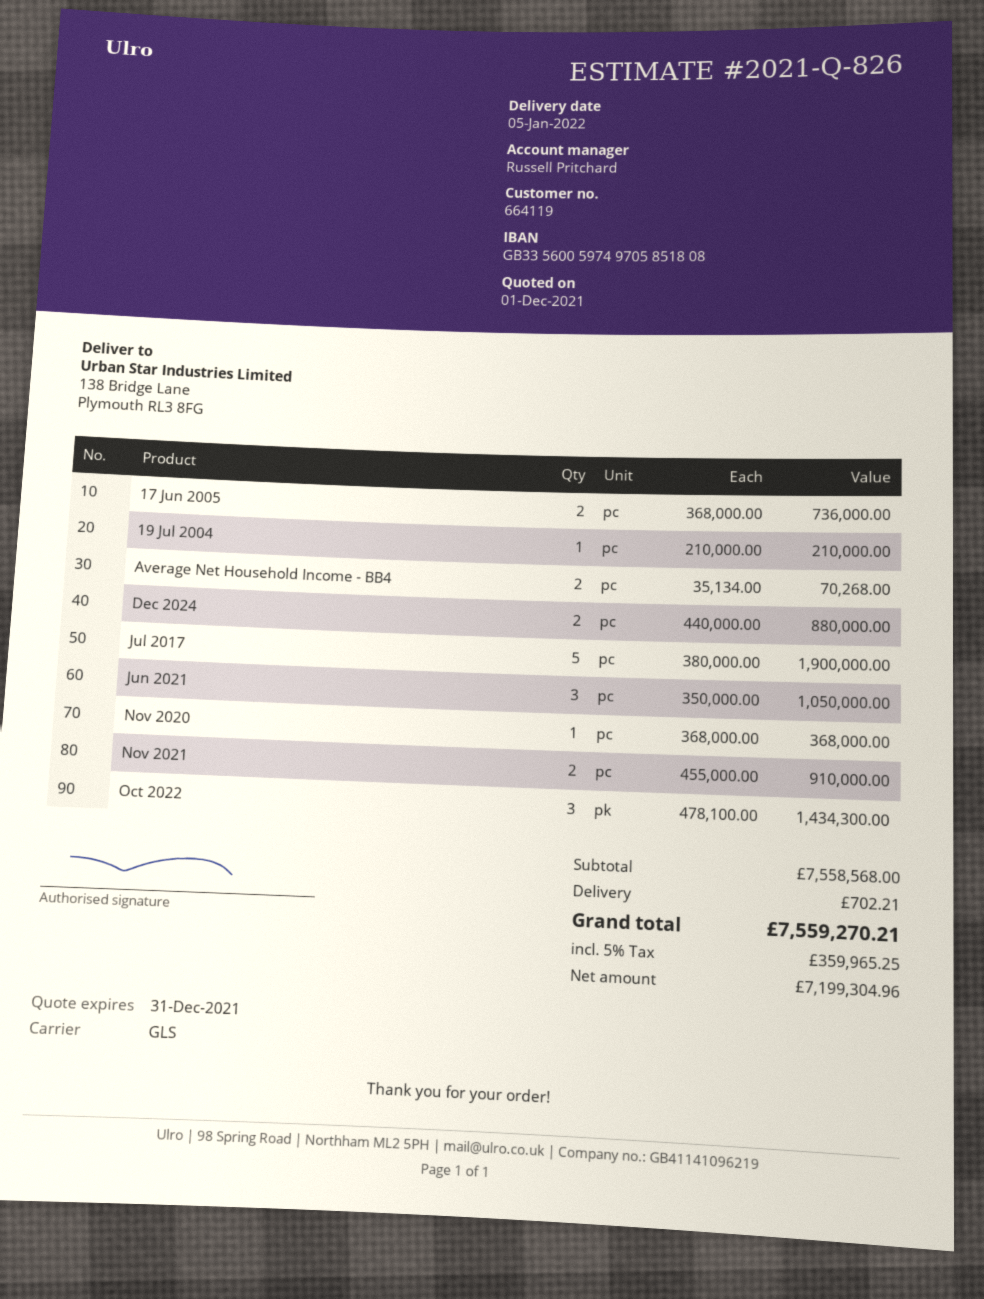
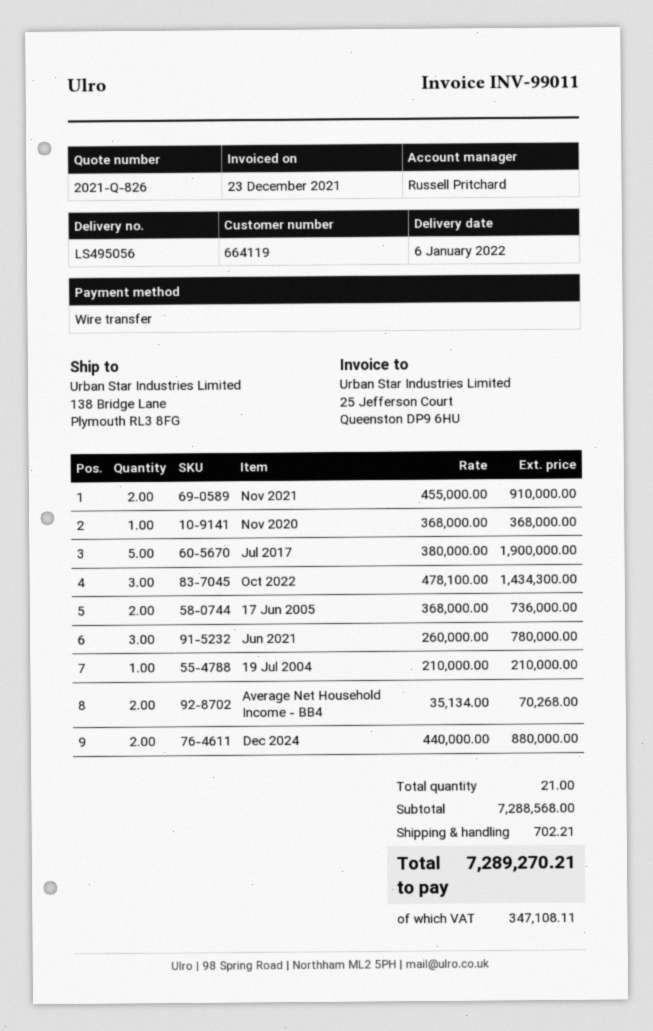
delivery date: 2022-01-05 -> 2022-01-06
Jun 2021: 3 x 350000.00 = 1050000.00 -> 3 x 260000.00 = 780000.00
subtotal: 7558568.00 -> 7288568.00
tax: 359965.25 -> 347108.11
total: 7559270.21 -> 7289270.21

